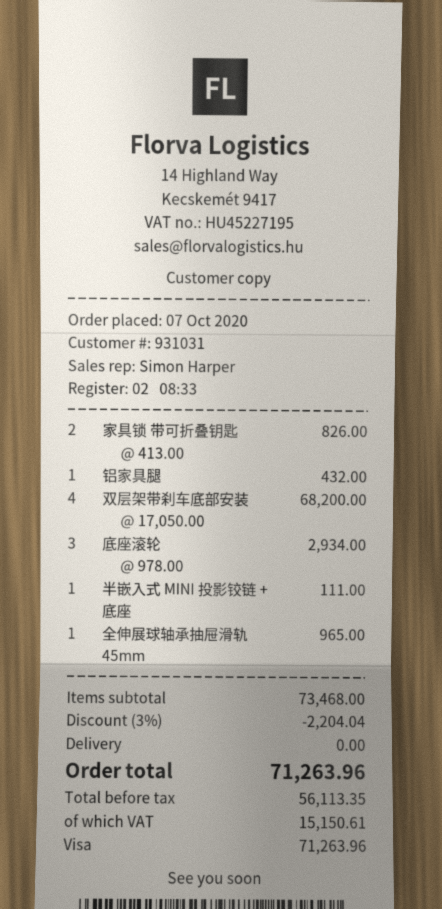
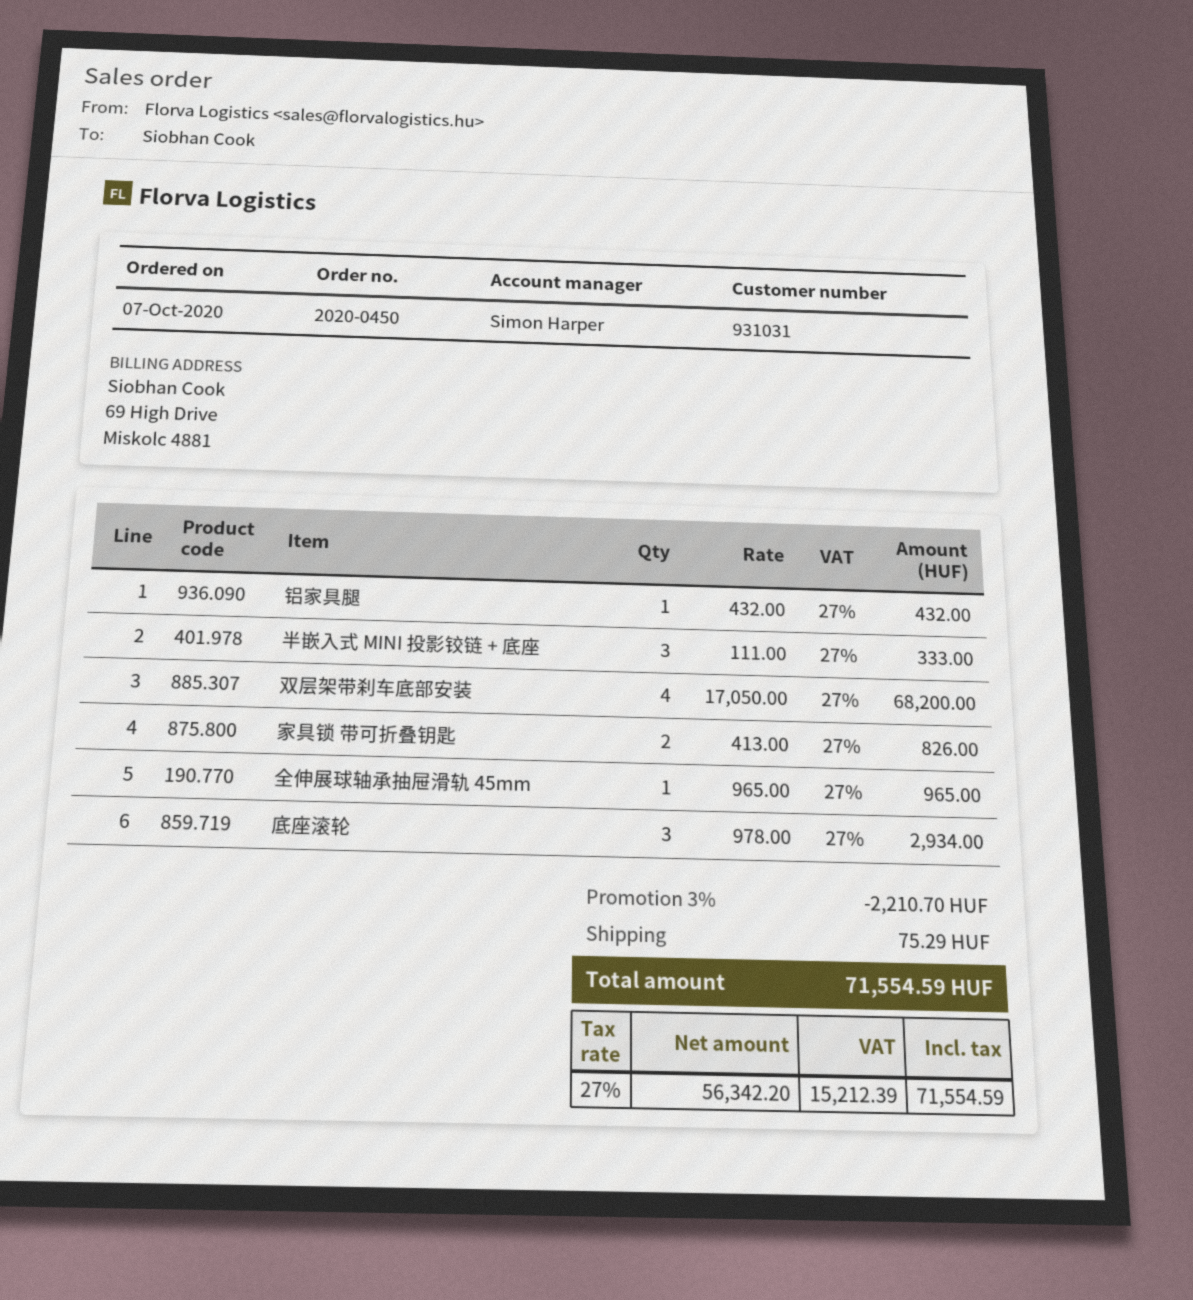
半嵌入式 MINI 投影铰链 + 底座: 1 x 111.00 = 111.00 -> 3 x 111.00 = 333.00
discount: 3% = 2204.04 -> 3% = 2210.70
shipping: 0.00 -> 75.29
net: 56113.35 -> 56342.20
tax: 15150.61 -> 15212.39
total: 71263.96 -> 71554.59

